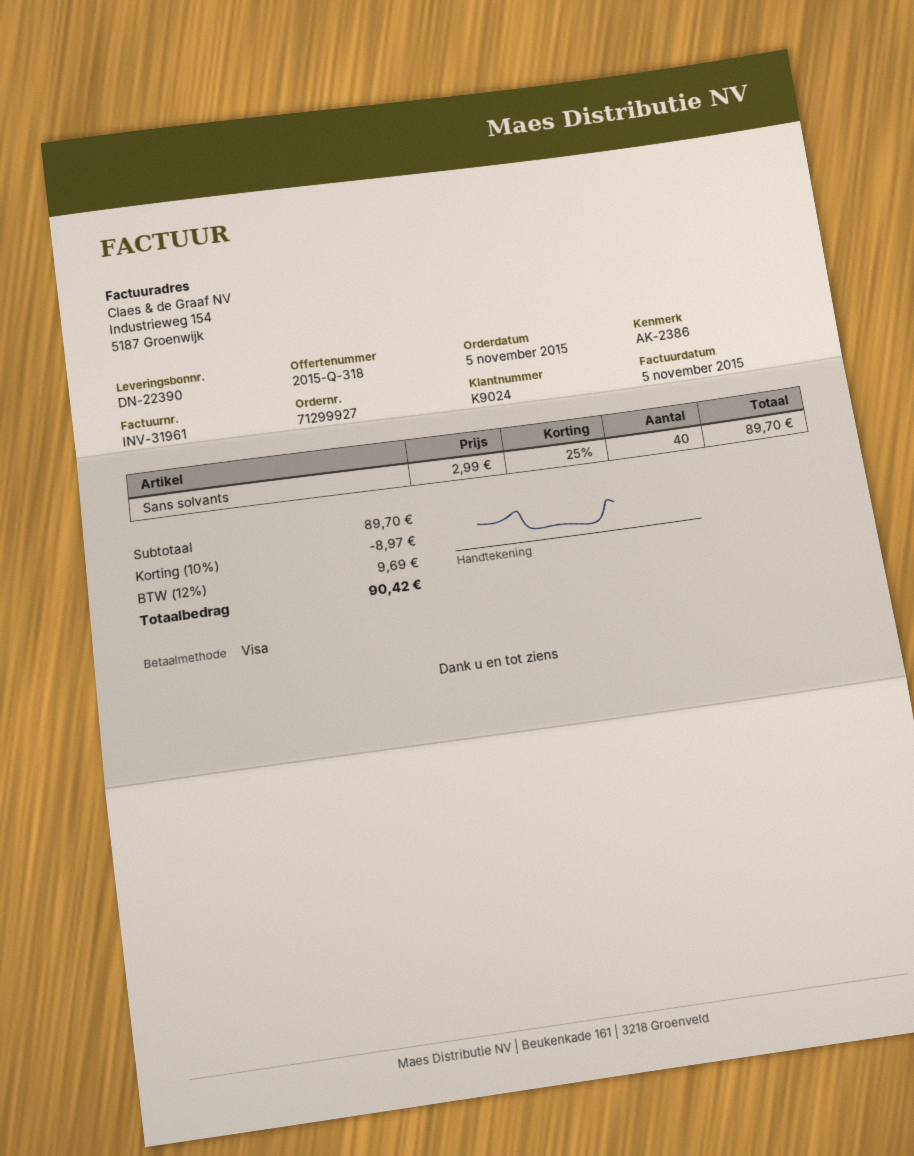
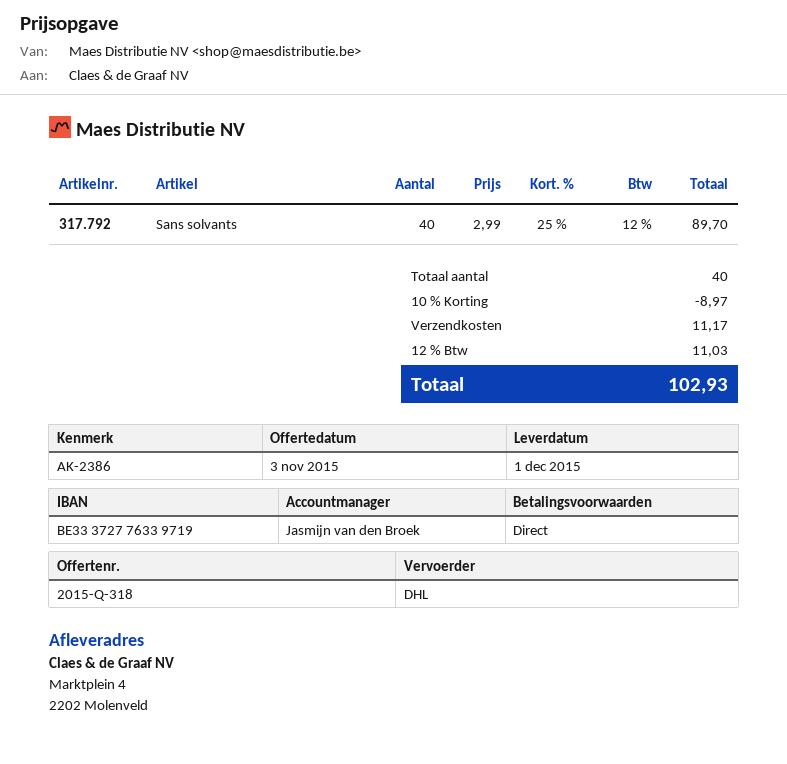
shipping: none -> 11.17
tax: 12% = 9.69 -> 12% = 11.03
total: 90.42 -> 102.93

